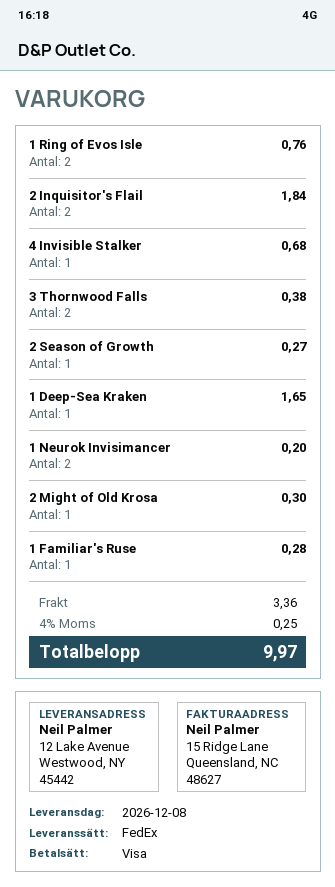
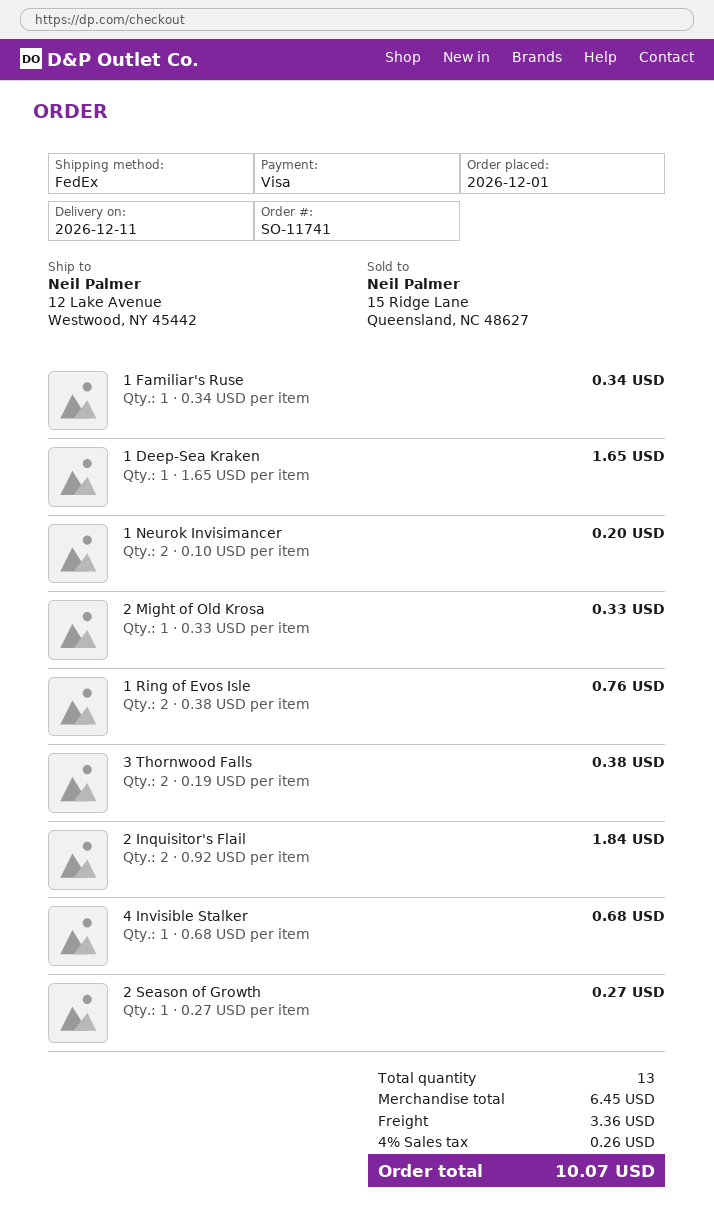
delivery date: 2026-12-08 -> 2026-12-11
2 Might of Old Krosa: 1 for 0.30 -> 1 for 0.33
1 Familiar's Ruse: 1 for 0.28 -> 1 for 0.34
tax: 4% = 0.25 -> 4% = 0.26
total: 9.97 -> 10.07

